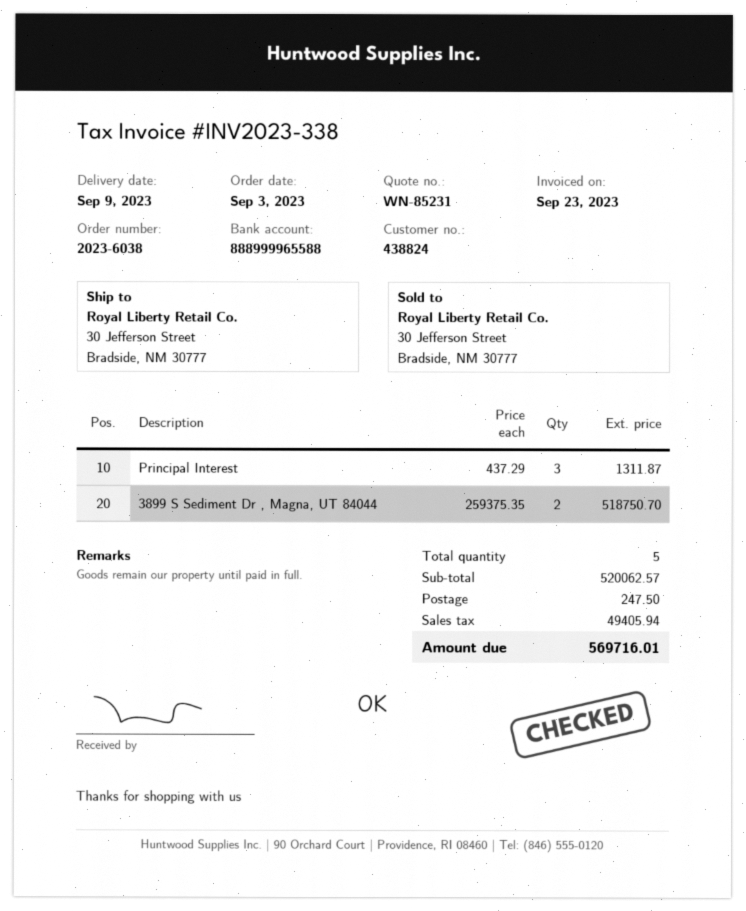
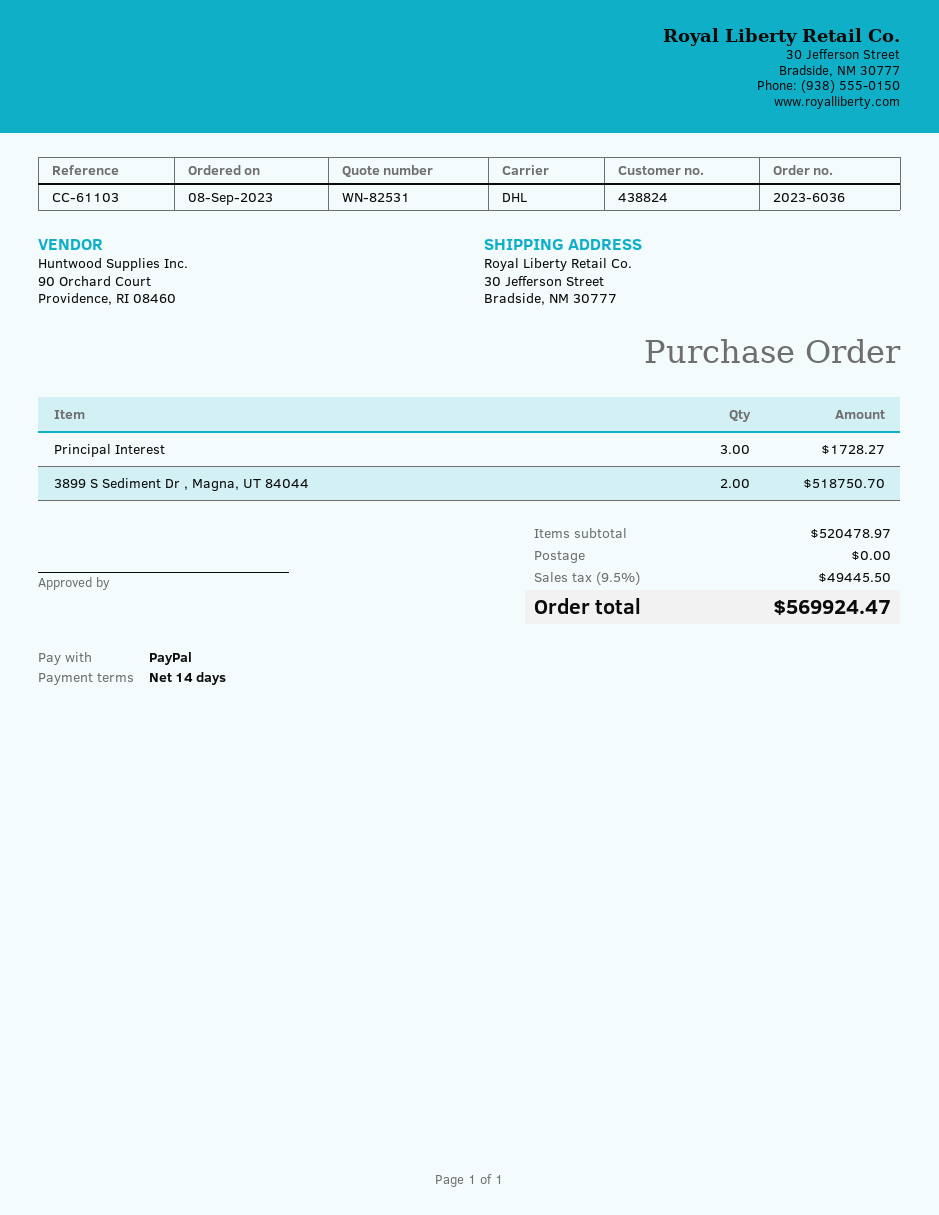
quote number: WN-85231 -> WN-82531
order number: 2023-6038 -> 2023-6036
order date: 2023-09-03 -> 2023-09-08
Principal Interest: 3 for 1311.87 -> 3 for 1728.27
subtotal: 520062.57 -> 520478.97
shipping: 247.50 -> 0.00
tax: 49405.94 -> 49445.50
total: 569716.01 -> 569924.47

